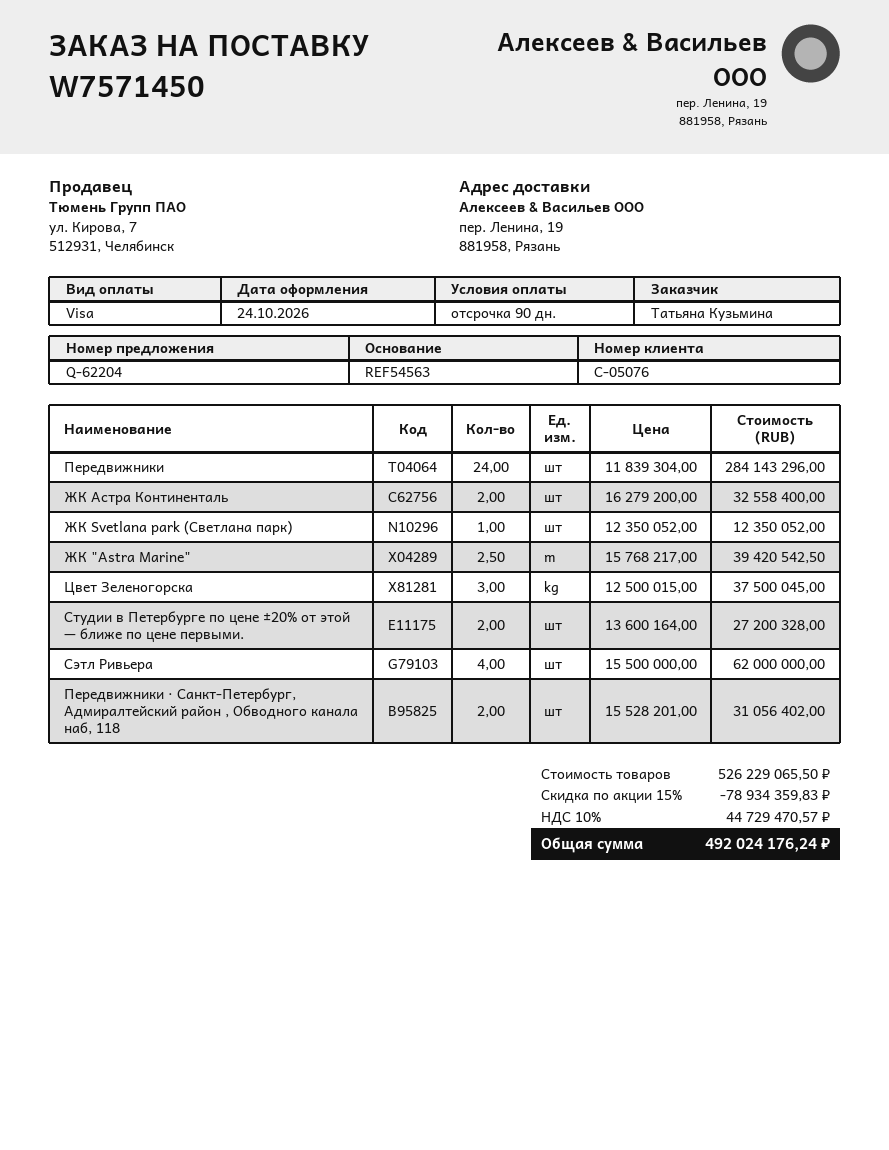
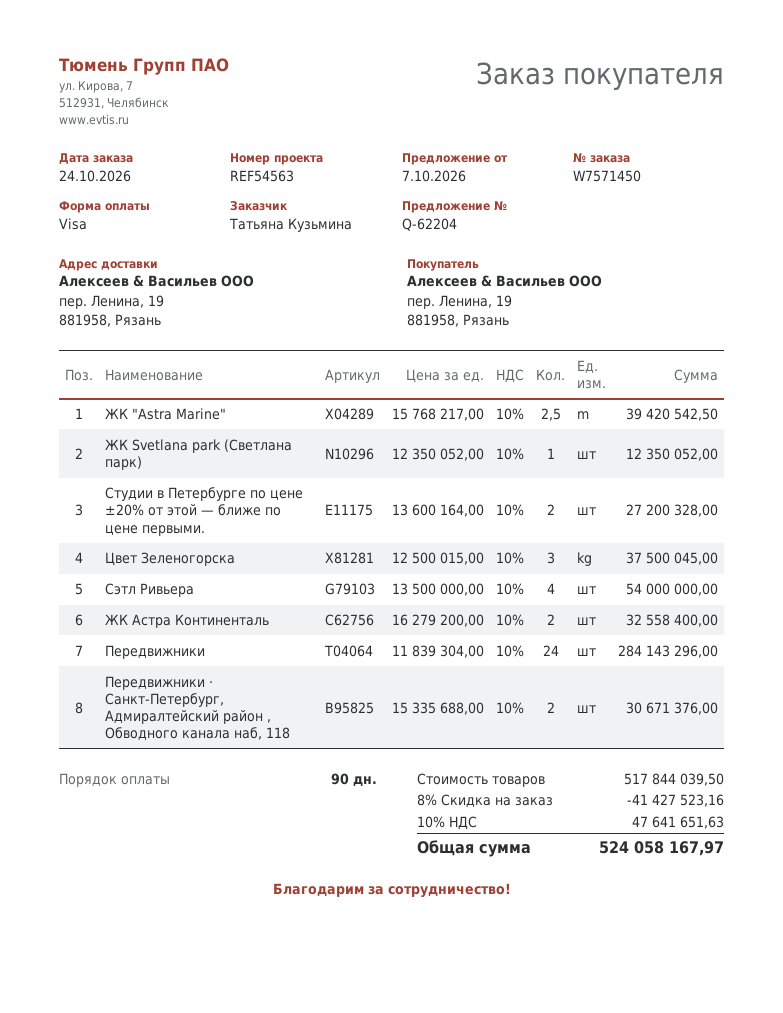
Сэтл Ривьера: 4 x 15500000.00 = 62000000.00 -> 4 x 13500000.00 = 54000000.00
Передвижники · Санкт-Петербург, Адмиралтейский район , Обводного канала наб, 118: 2 x 15528201.00 = 31056402.00 -> 2 x 15335688.00 = 30671376.00
subtotal: 526229065.50 -> 517844039.50
discount: 15% = 78934359.83 -> 8% = 41427523.16
tax: 10% = 44729470.57 -> 10% = 47641651.63
total: 492024176.24 -> 524058167.97

